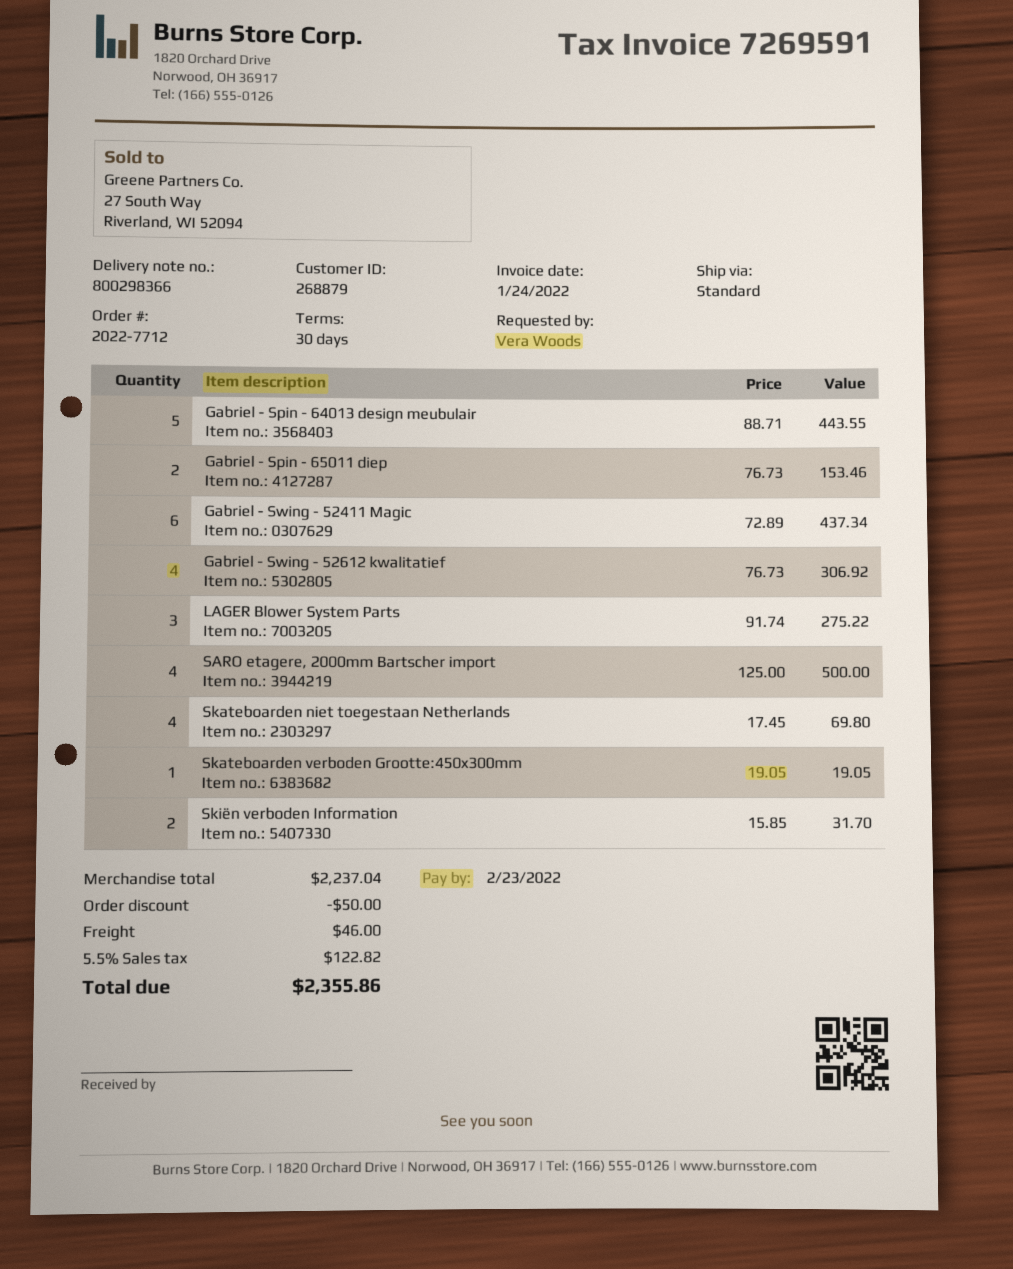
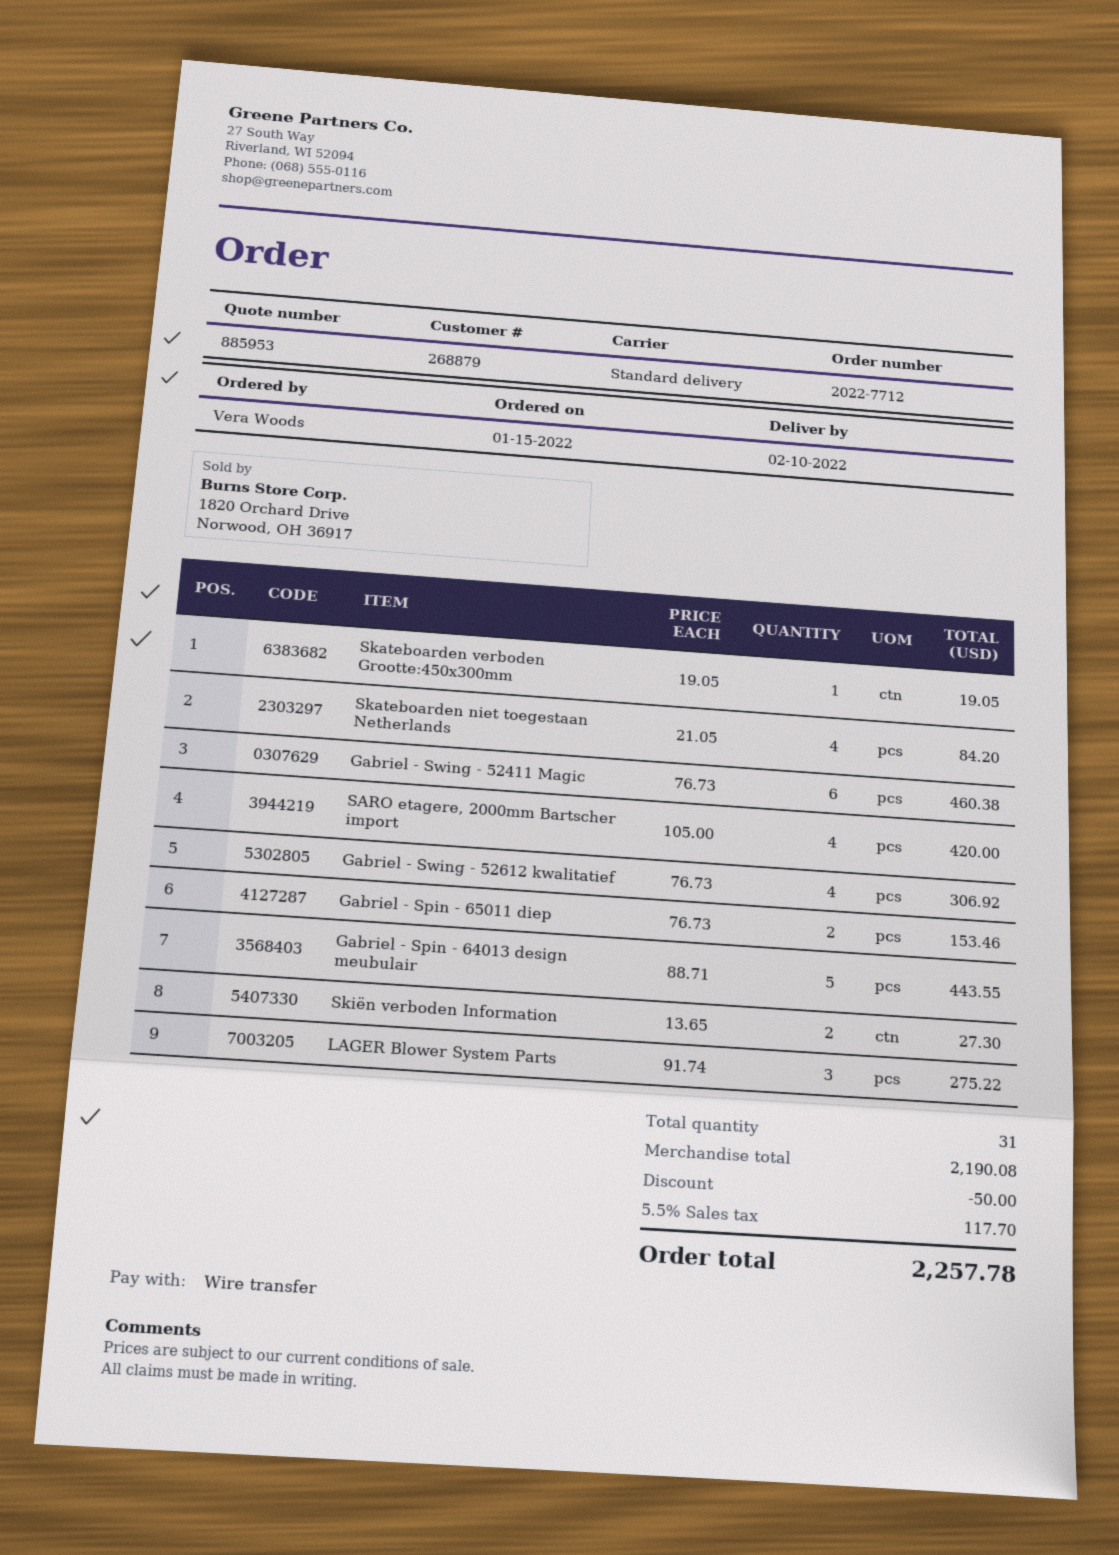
Gabriel - Swing - 52411 Magic: 6 x 72.89 = 437.34 -> 6 x 76.73 = 460.38
SARO etagere, 2000mm Bartscher import: 4 x 125.00 = 500.00 -> 4 x 105.00 = 420.00
Skateboarden niet toegestaan Netherlands: 4 x 17.45 = 69.80 -> 4 x 21.05 = 84.20
Skiën verboden Information: 2 x 15.85 = 31.70 -> 2 x 13.65 = 27.30
subtotal: 2237.04 -> 2190.08
shipping: 46.00 -> none
tax: 5.5% = 122.82 -> 5.5% = 117.70
total: 2355.86 -> 2257.78

